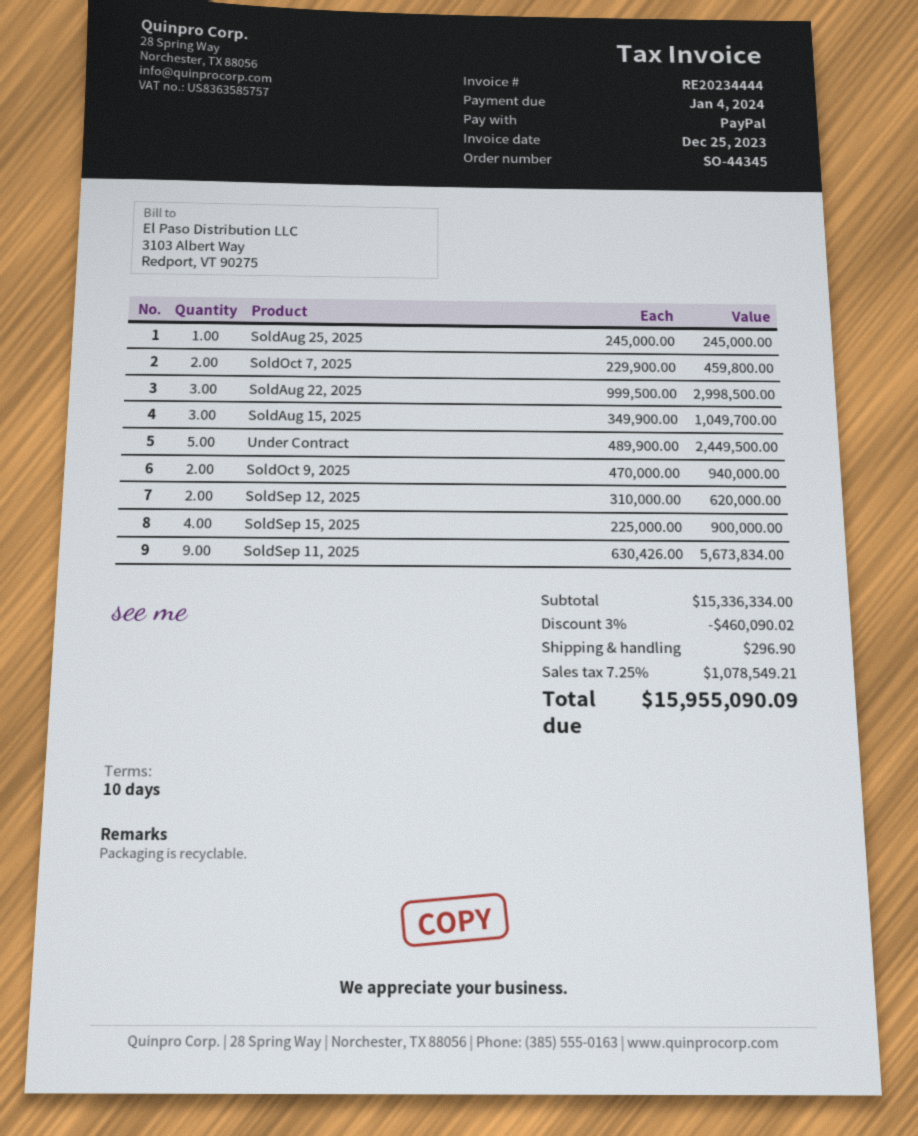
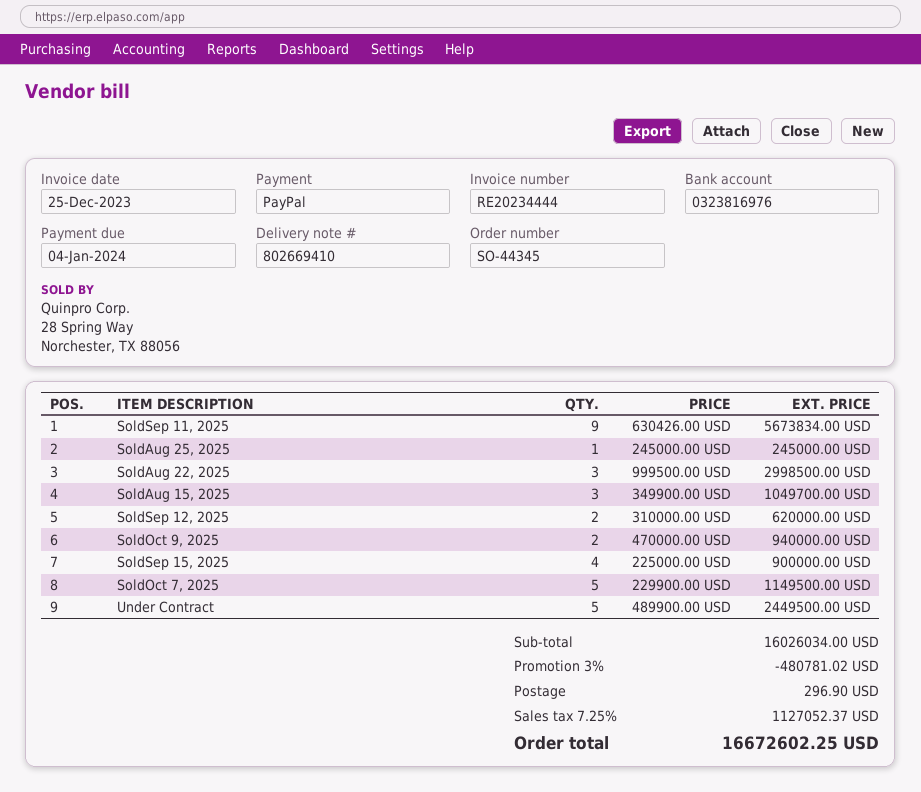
SoldOct 7, 2025: 2 x 229900.00 = 459800.00 -> 5 x 229900.00 = 1149500.00
subtotal: 15336334.00 -> 16026034.00
discount: 3% = 460090.02 -> 3% = 480781.02
tax: 7.25% = 1078549.21 -> 7.25% = 1127052.37
total: 15955090.09 -> 16672602.25

